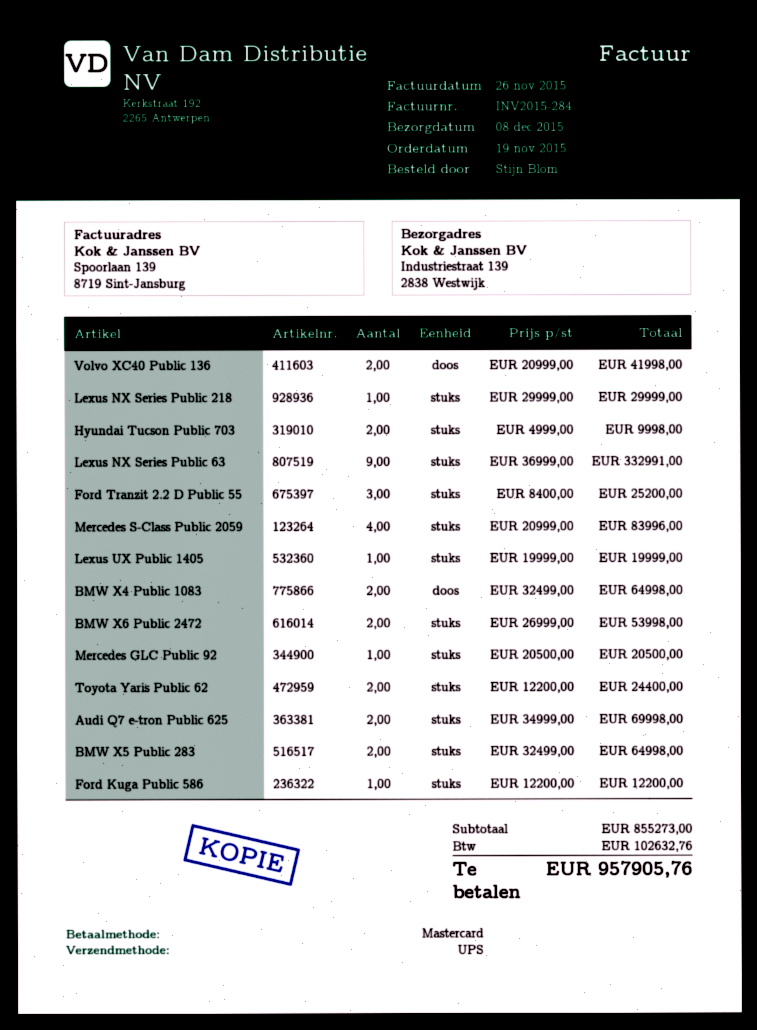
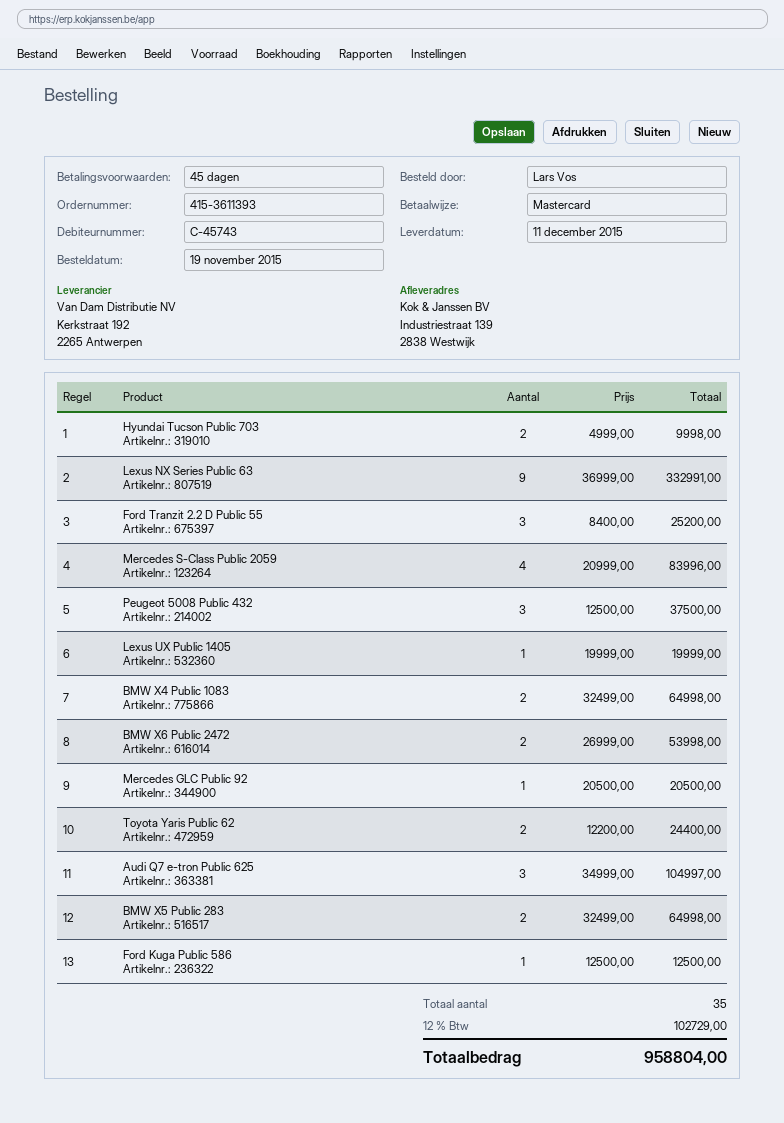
delivery date: 2015-12-08 -> 2015-12-11
ordered by: Stijn Blom -> Lars Vos
Volvo XC40 Public 136: 2 x 20999.00 = 41998.00 -> none
Lexus NX Series Public 218: 1 x 29999.00 = 29999.00 -> none
Audi Q7 e-tron Public 625: 2 x 34999.00 = 69998.00 -> 3 x 34999.00 = 104997.00
Ford Kuga Public 586: 1 x 12200.00 = 12200.00 -> 1 x 12500.00 = 12500.00
Peugeot 5008 Public 432: none -> 3 x 12500.00 = 37500.00
tax: 102632.76 -> 102729.00
total: 957905.76 -> 958804.00

